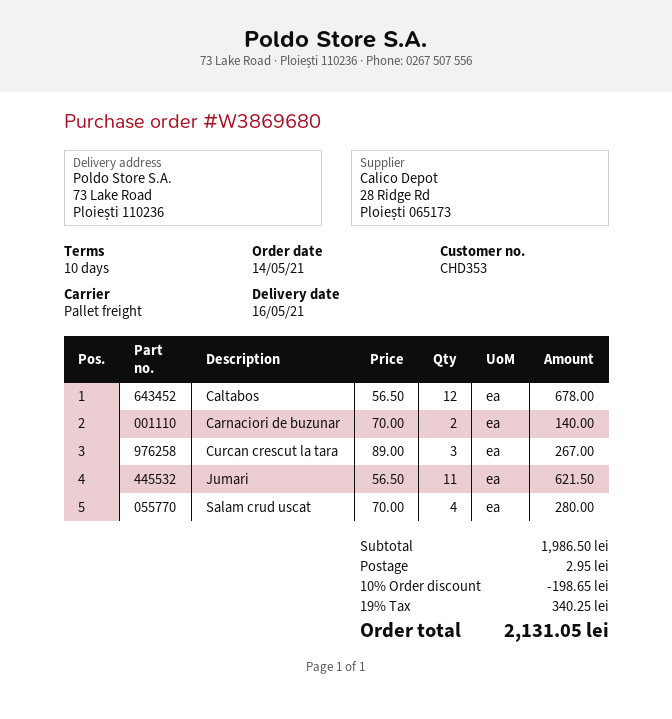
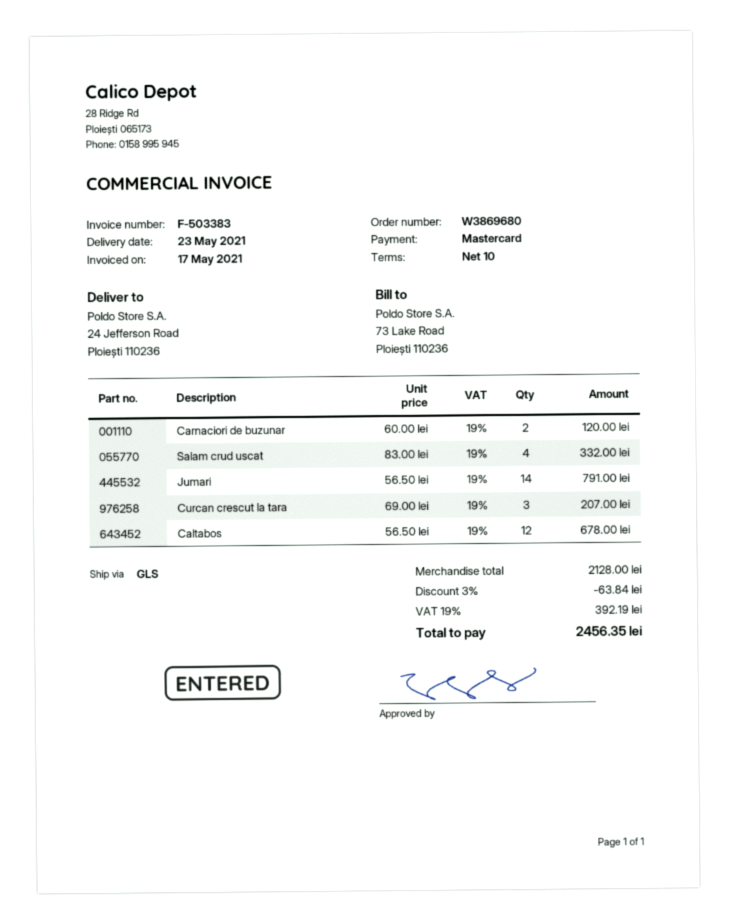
delivery date: 2021-05-16 -> 2021-05-23
shipping method: pallet freight -> GLS
ship to: 73 Lake Road, Ploiești 110236 -> 24 Jefferson Road, Ploiești 110236
Carnaciori de buzunar: 2 x 70.00 = 140.00 -> 2 x 60.00 = 120.00
Curcan crescut la tara: 3 x 89.00 = 267.00 -> 3 x 69.00 = 207.00
Jumari: 11 x 56.50 = 621.50 -> 14 x 56.50 = 791.00
Salam crud uscat: 4 x 70.00 = 280.00 -> 4 x 83.00 = 332.00
subtotal: 1986.50 -> 2128.00
discount: 10% = 198.65 -> 3% = 63.84
shipping: 2.95 -> none
tax: 19% = 340.25 -> 19% = 392.19
total: 2131.05 -> 2456.35

